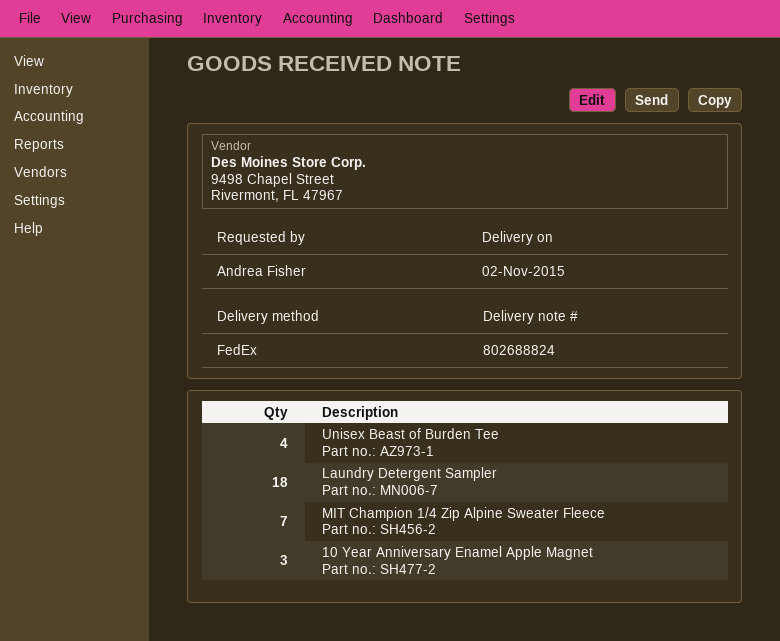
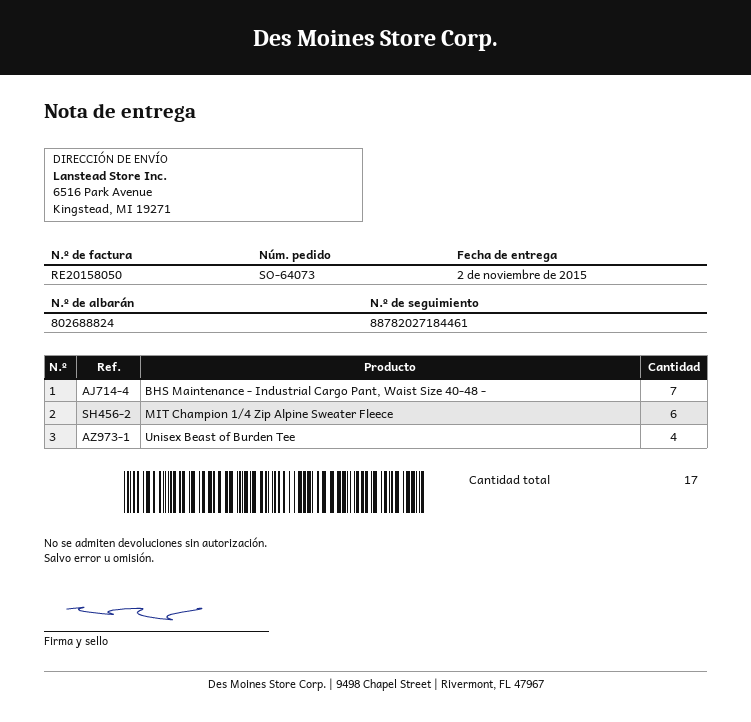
Laundry Detergent Sampler: 18 -> none
MIT Champion 1/4 Zip Alpine Sweater Fleece: 7 -> 6
10 Year Anniversary Enamel Apple Magnet: 3 -> none
BHS Maintenance - Industrial Cargo Pant, Waist Size 40-48 -: none -> 7

